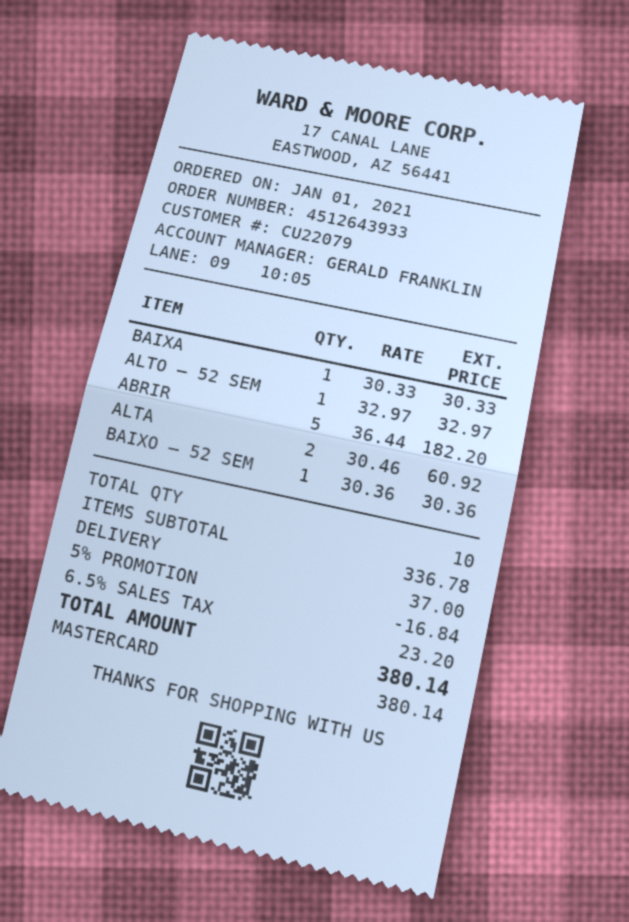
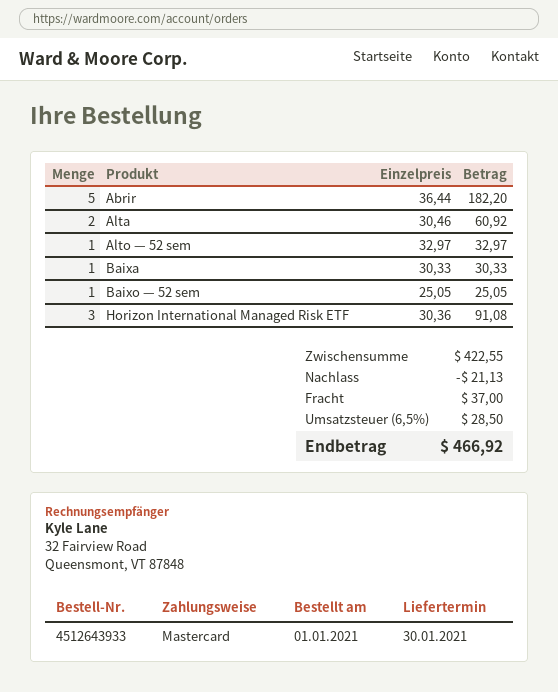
BAIXO — 52 SEM: 1 x 30.36 = 30.36 -> 1 x 25.05 = 25.05
Horizon International Managed Risk ETF: none -> 3 x 30.36 = 91.08
subtotal: 336.78 -> 422.55
discount: 16.84 -> 21.13
tax: 6.5% = 23.20 -> 6.5% = 28.50
total: 380.14 -> 466.92

